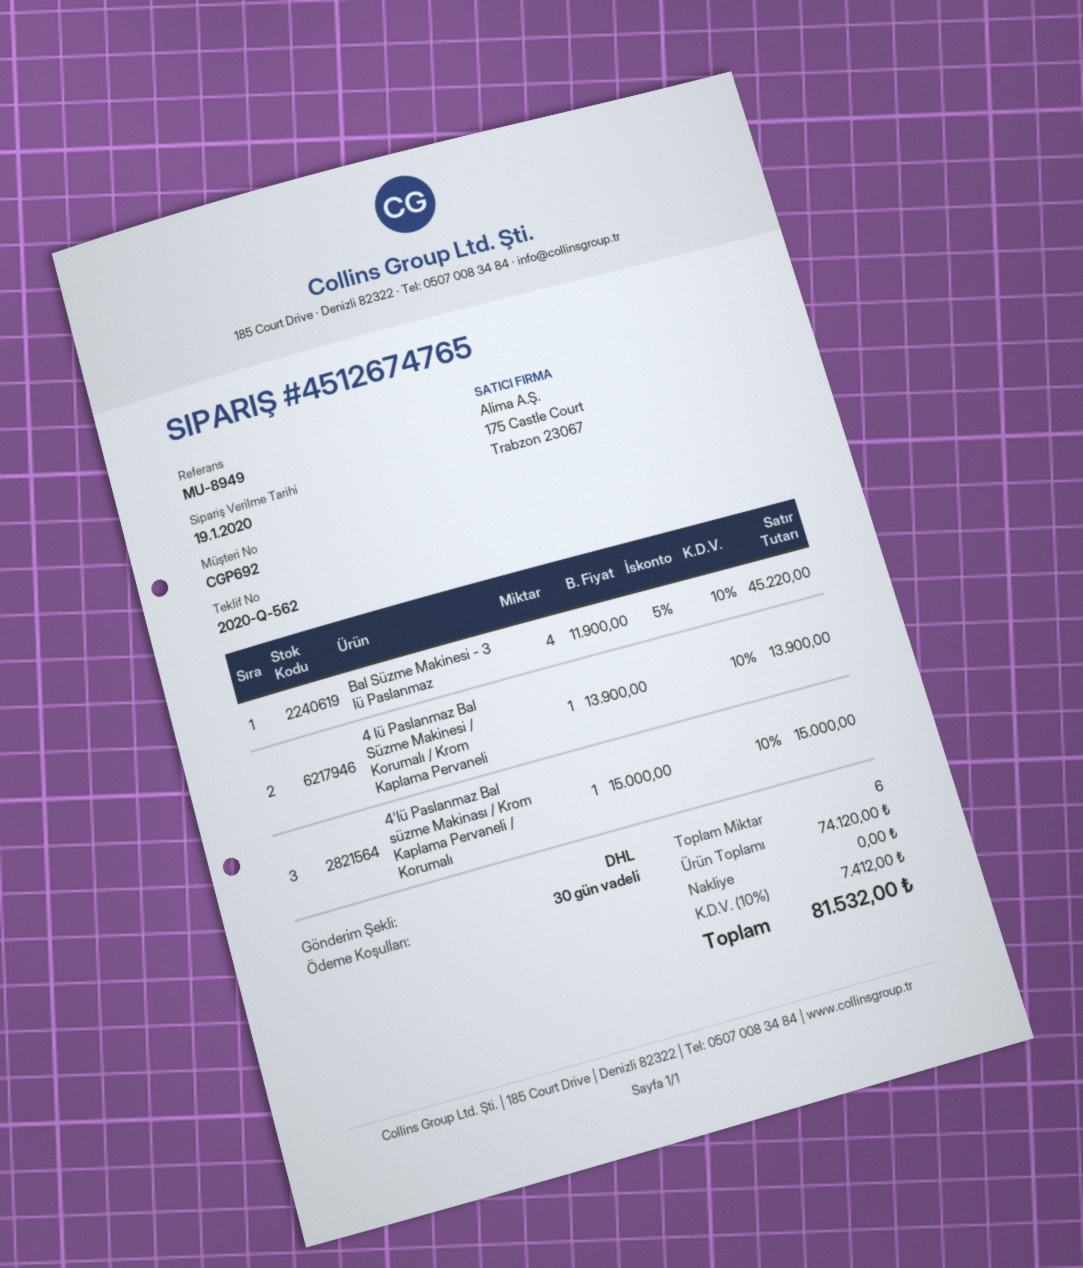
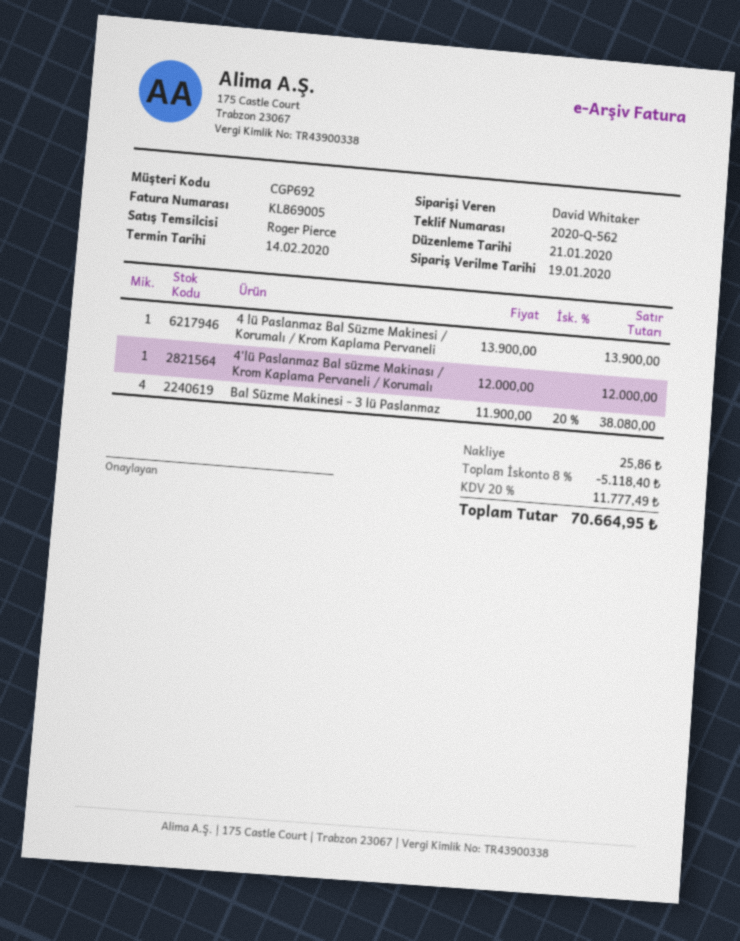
Bal Süzme Makinesi - 3 lü Paslanmaz: 4 x 11900.00 - 5% = 45220.00 -> 4 x 11900.00 - 20% = 38080.00
4'lü Paslanmaz Bal süzme Makinası / Krom Kaplama Pervaneli / Korumalı: 1 x 15000.00 = 15000.00 -> 1 x 12000.00 = 12000.00
discount: none -> 8% = 5118.40
shipping: 0.00 -> 25.86
tax: 10% = 7412.00 -> 20% = 11777.49
total: 81532.00 -> 70664.95

